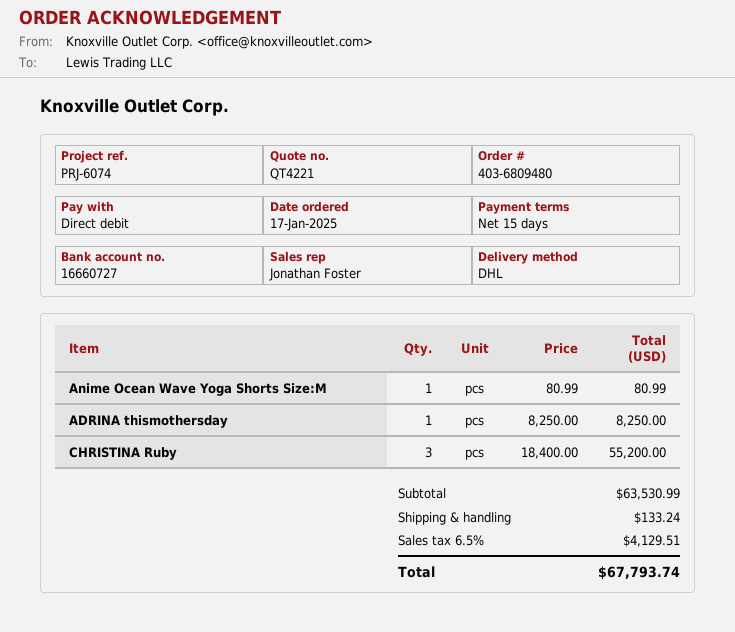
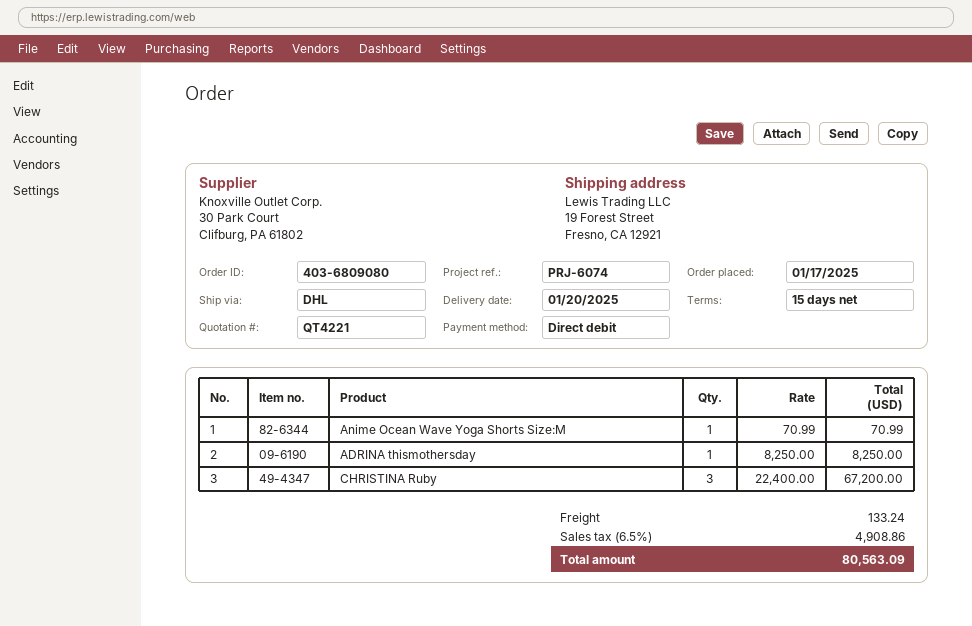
order number: 403-6809480 -> 403-6809080
Anime Ocean Wave Yoga Shorts Size:M: 1 x 80.99 = 80.99 -> 1 x 70.99 = 70.99
CHRISTINA Ruby: 3 x 18400.00 = 55200.00 -> 3 x 22400.00 = 67200.00
tax: 6.5% = 4129.51 -> 6.5% = 4908.86
total: 67793.74 -> 80563.09

